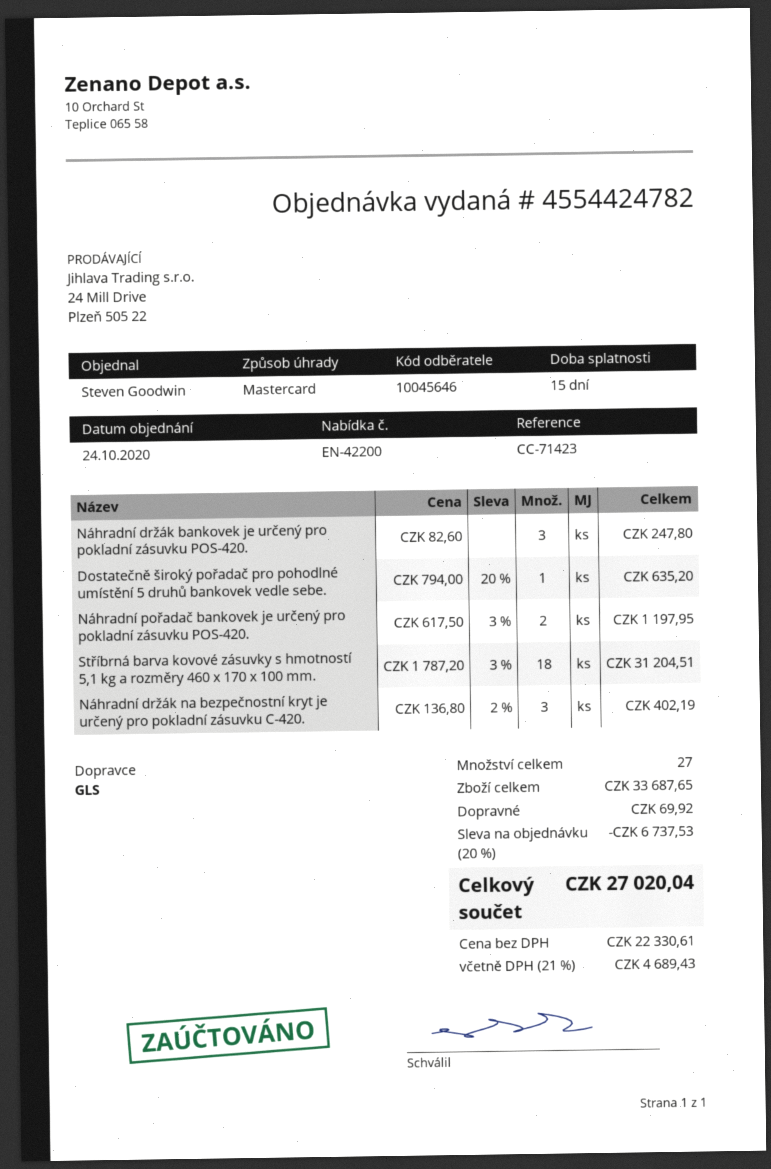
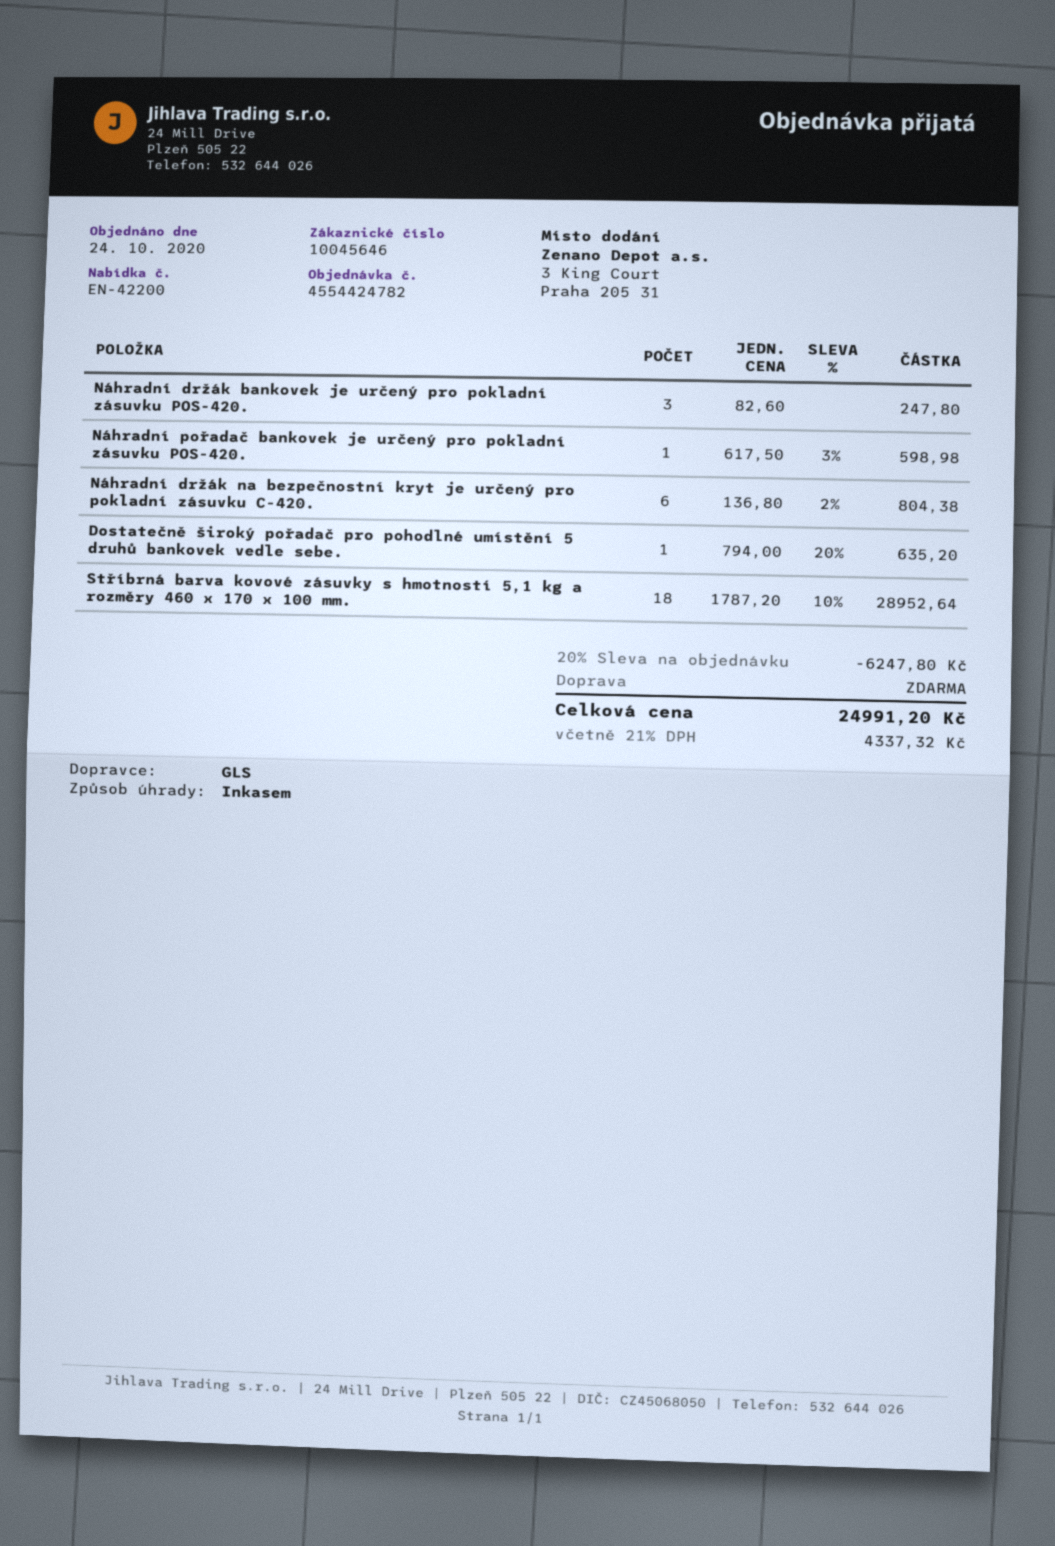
payment method: Mastercard -> direct debit
Náhradní pořadač bankovek je určený pro pokladní zásuvku POS-420.: 2 x 617.50 - 3% = 1197.95 -> 1 x 617.50 - 3% = 598.98
Stříbrná barva kovové zásuvky s hmotností 5,1 kg a rozměry 460 x 170 x 100 mm.: 18 x 1787.20 - 3% = 31204.51 -> 18 x 1787.20 - 10% = 28952.64
Náhradní držák na bezpečnostní kryt je určený pro pokladní zásuvku C-420.: 3 x 136.80 - 2% = 402.19 -> 6 x 136.80 - 2% = 804.38
discount: 20% = 6737.53 -> 20% = 6247.80
shipping: 69.92 -> 0.00
tax: 21% = 4689.43 -> 21% = 4337.32
total: 27020.04 -> 24991.20

